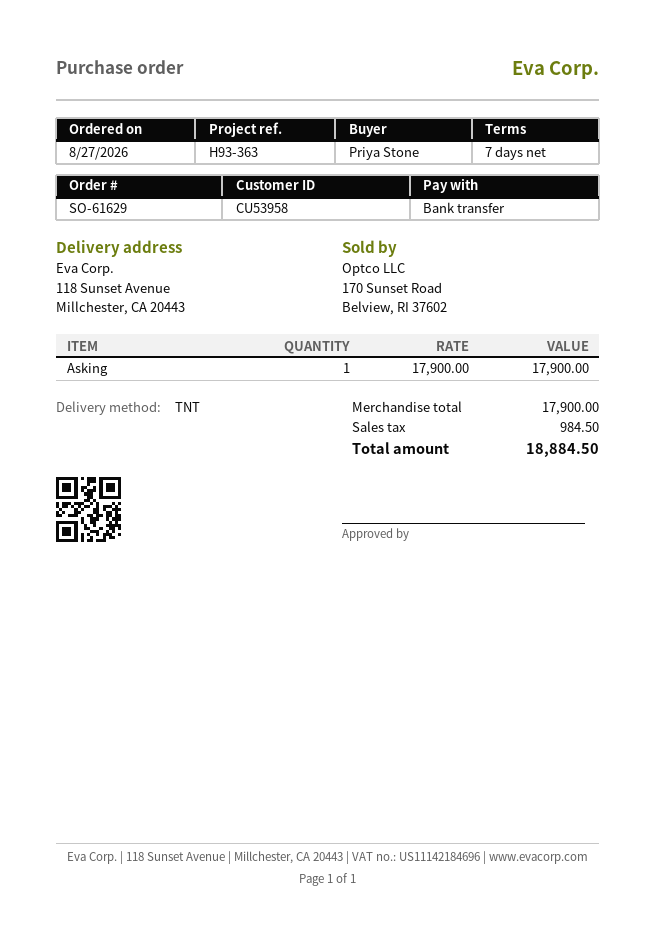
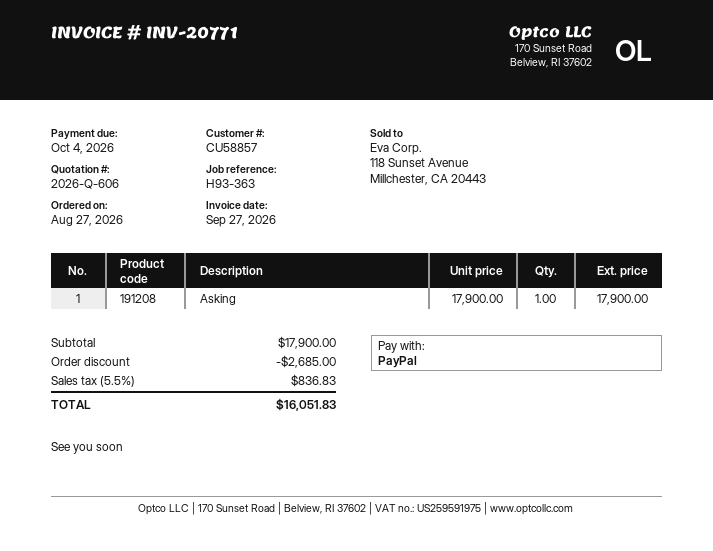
customer number: CU53958 -> CU58857
payment method: bank transfer -> PayPal
discount: none -> 2685.00
tax: 984.50 -> 836.83
total: 18884.50 -> 16051.83

